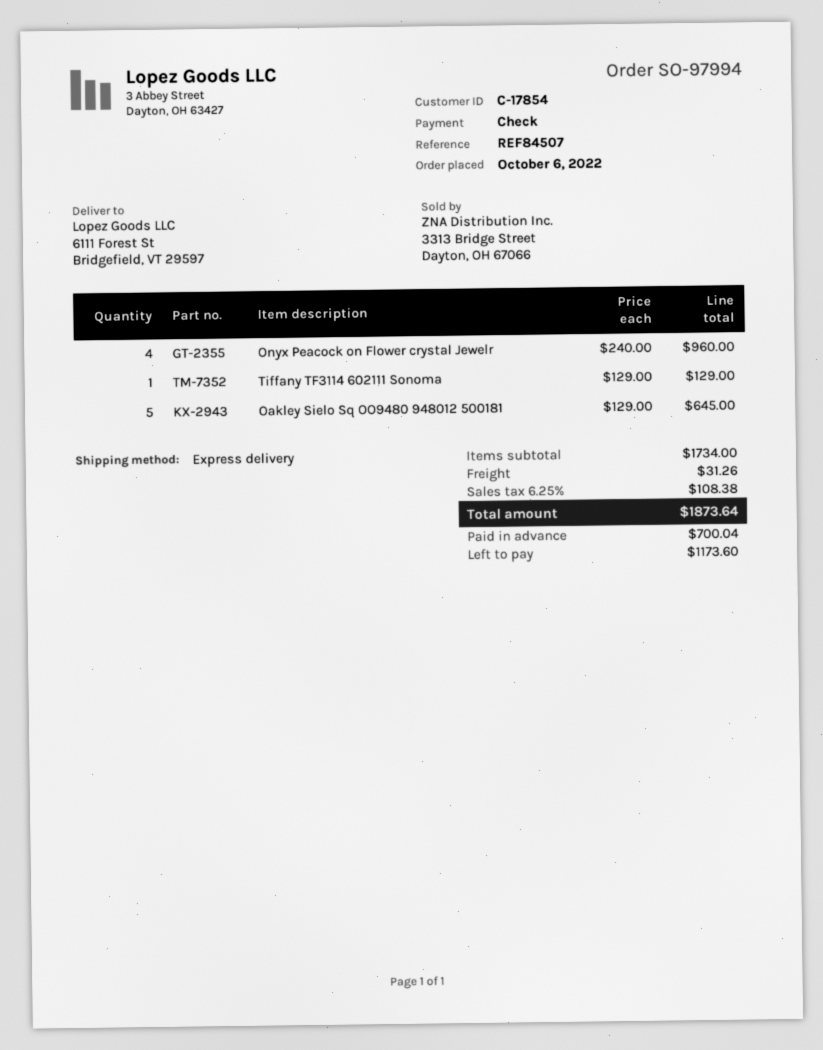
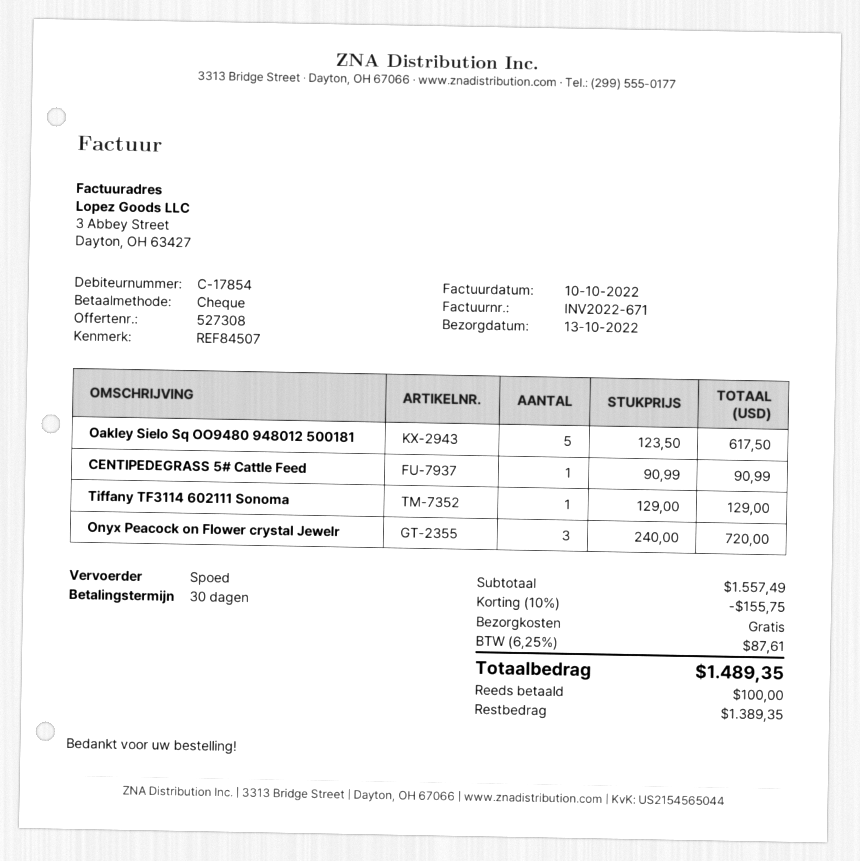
Onyx Peacock on Flower crystal Jewelr: 4 x 240.00 = 960.00 -> 3 x 240.00 = 720.00
Oakley Sielo Sq OO9480 948012 500181: 5 x 129.00 = 645.00 -> 5 x 123.50 = 617.50
CENTIPEDEGRASS 5# Cattle Feed: none -> 1 x 90.99 = 90.99
subtotal: 1734.00 -> 1557.49
discount: none -> 10% = 155.75
shipping: 31.26 -> 0.00
tax: 6.25% = 108.38 -> 6.25% = 87.61
total: 1873.64 -> 1489.35
deposit: 700.04 -> 100.00
balance: 1173.60 -> 1389.35

